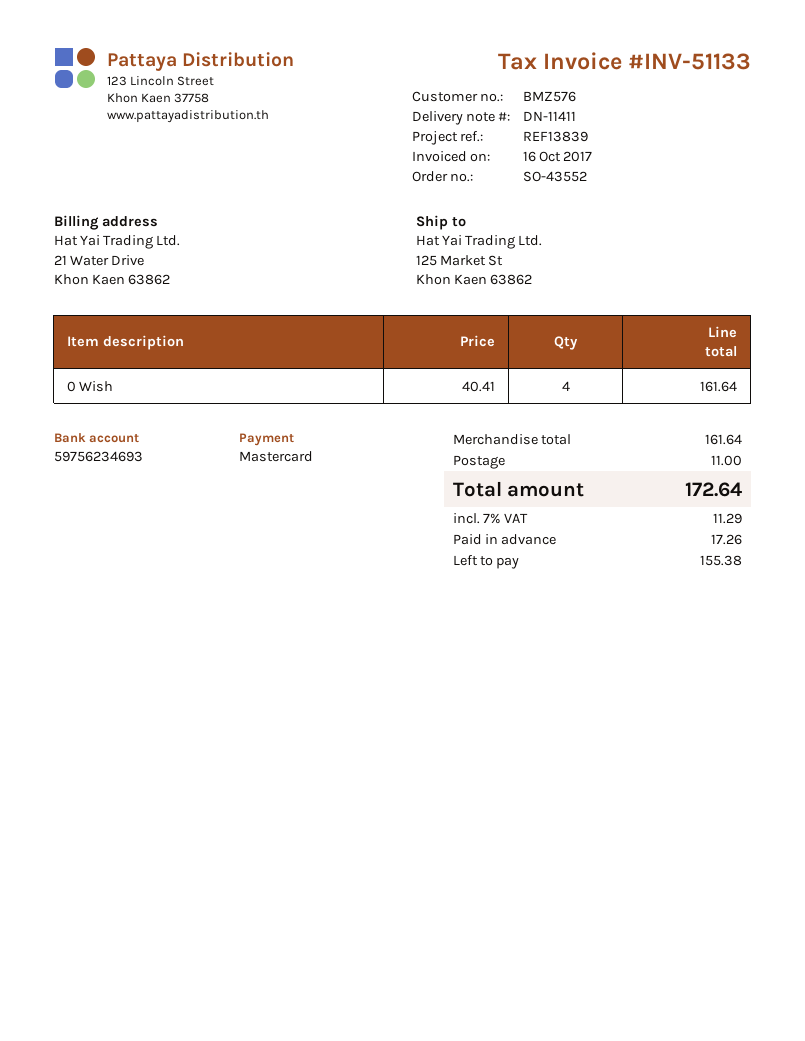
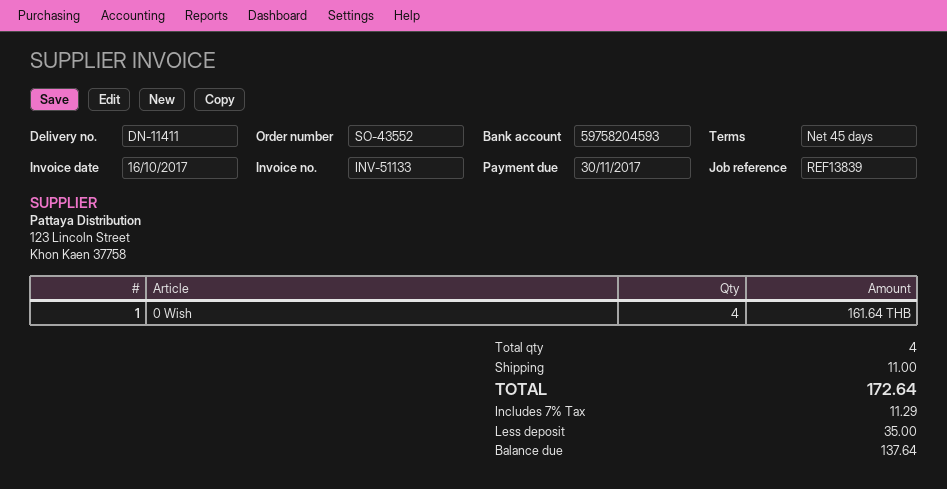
bank account: 59756234693 -> 59758204593
deposit: 17.26 -> 35.00
balance: 155.38 -> 137.64

